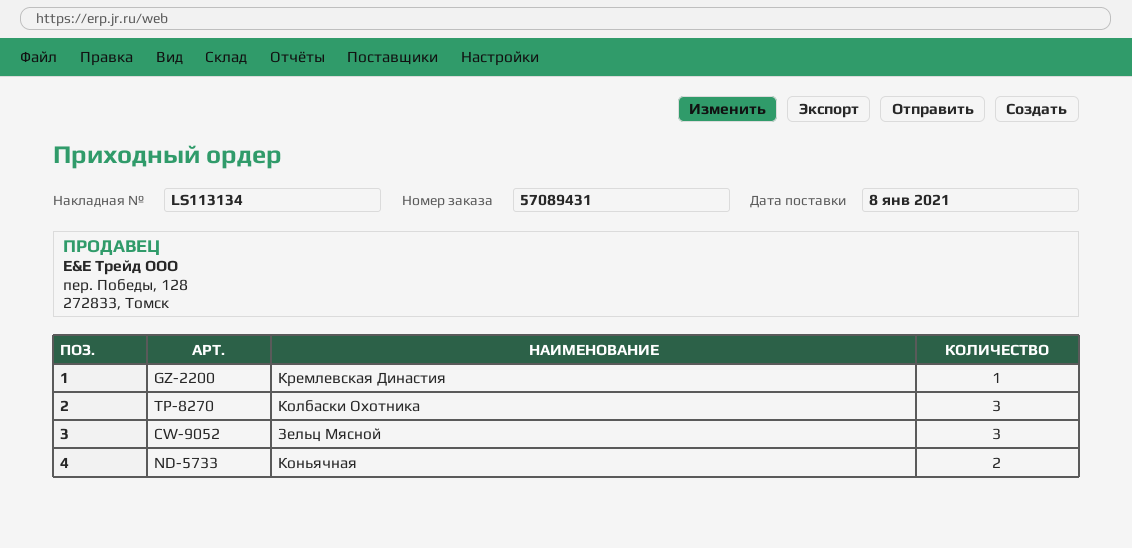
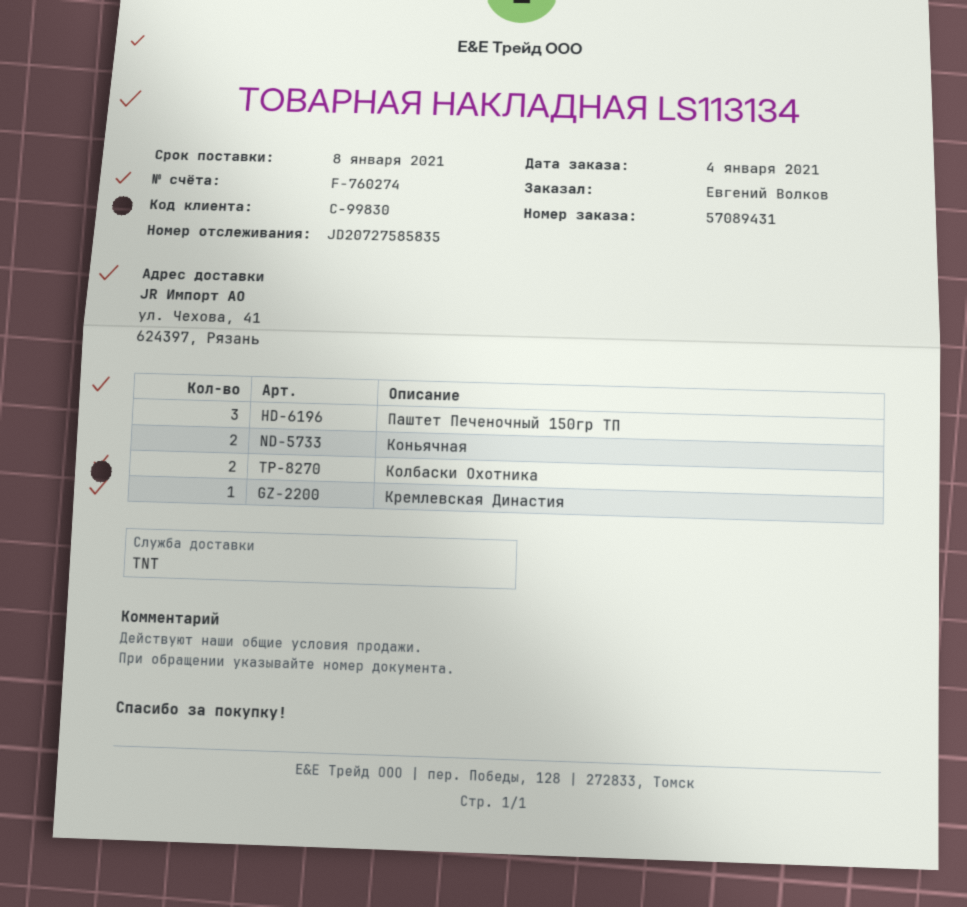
Колбаски Охотника: 3 -> 2
Зельц Мясной: 3 -> none
Паштет Печеночный 150гр ТП: none -> 3

